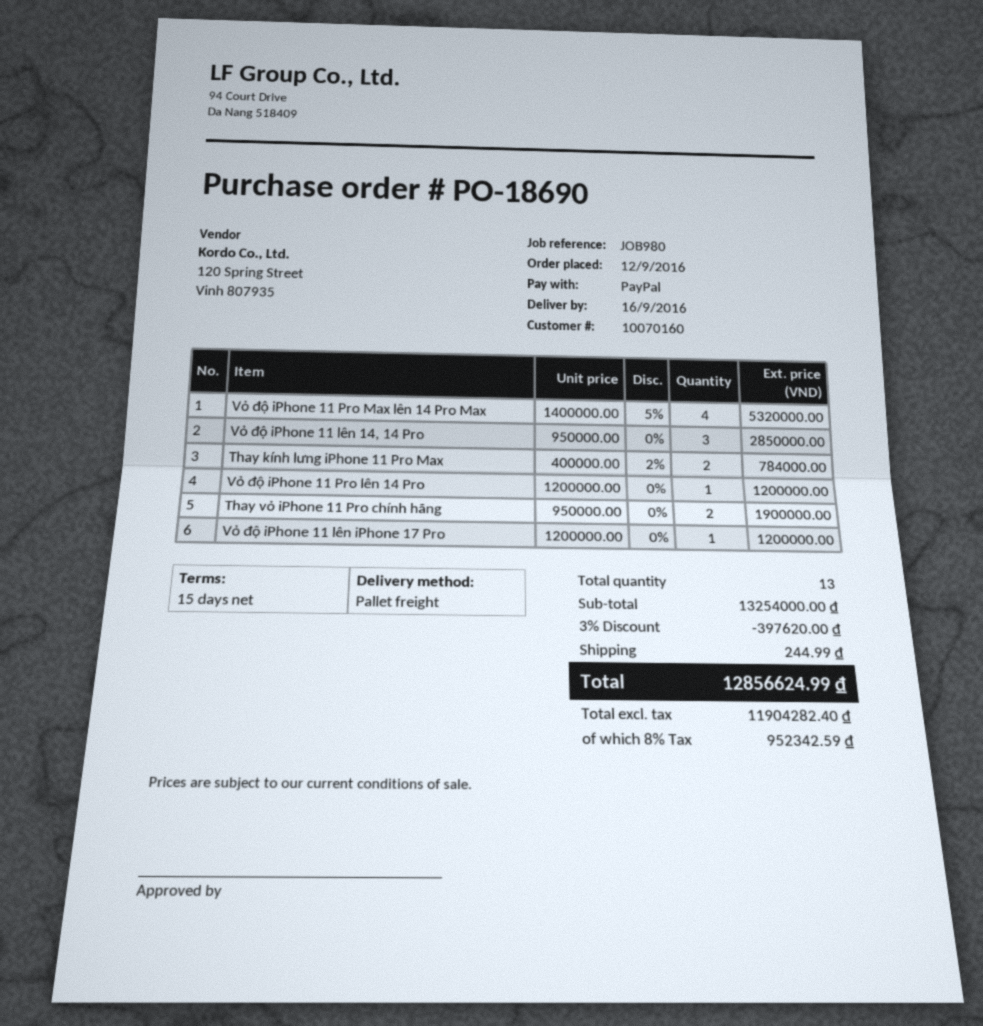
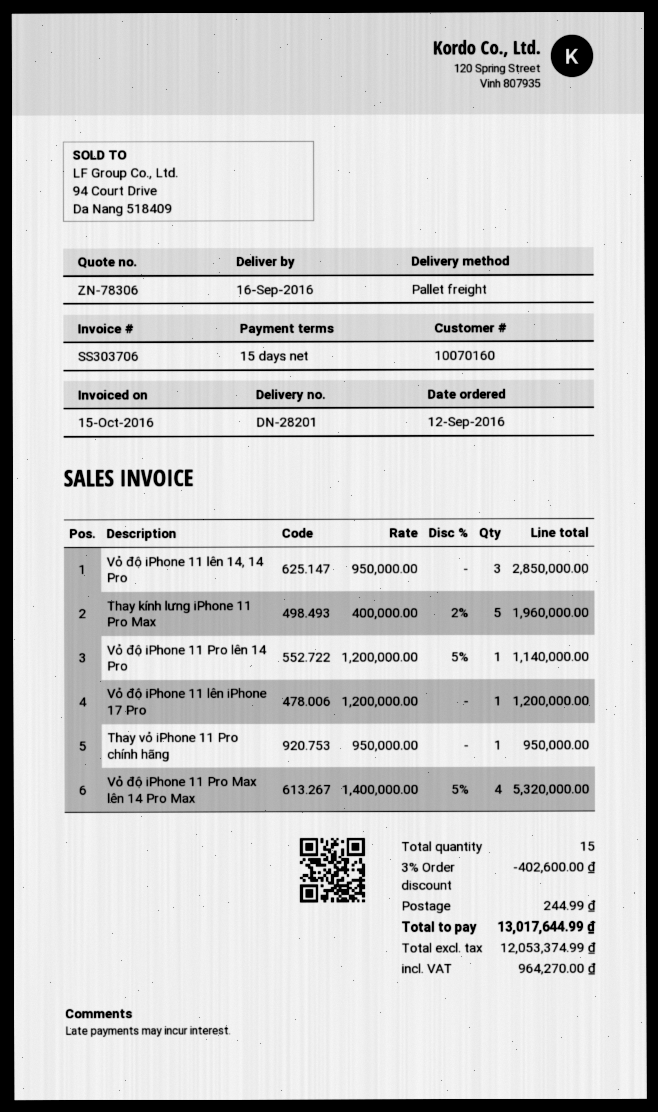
Thay kính lưng iPhone 11 Pro Max: 2 x 400000.00 - 2% = 784000.00 -> 5 x 400000.00 - 2% = 1960000.00
Vỏ độ iPhone 11 Pro lên 14 Pro: 1 x 1200000.00 = 1200000.00 -> 1 x 1200000.00 - 5% = 1140000.00
Thay vỏ iPhone 11 Pro chính hãng: 2 x 950000.00 = 1900000.00 -> 1 x 950000.00 = 950000.00
total quantity: 13 -> 15
discount: 3% = 397620.00 -> 3% = 402600.00
net: 11904282.40 -> 12053374.99
tax: 952342.59 -> 964270.00
total: 12856624.99 -> 13017644.99

